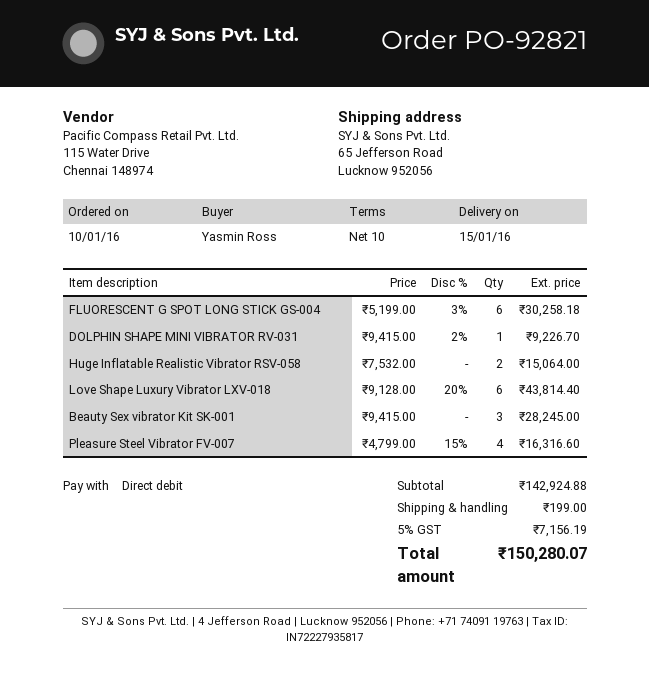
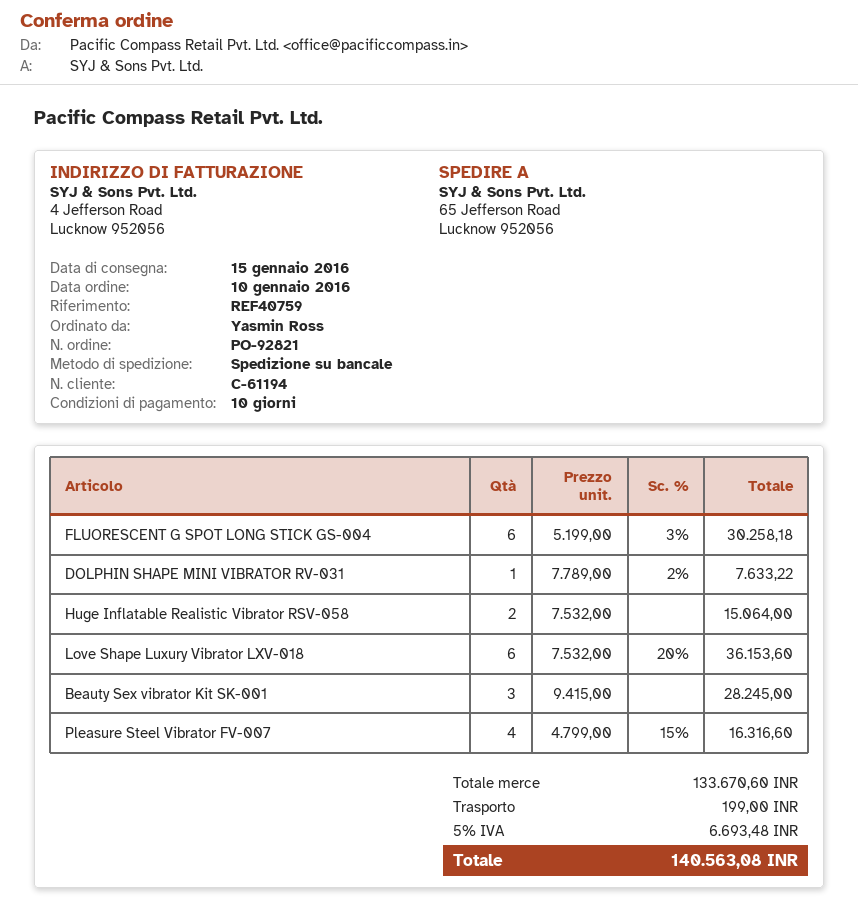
DOLPHIN SHAPE MINI VIBRATOR RV-031: 1 x 9415.00 - 2% = 9226.70 -> 1 x 7789.00 - 2% = 7633.22
Love Shape Luxury Vibrator LXV-018: 6 x 9128.00 - 20% = 43814.40 -> 6 x 7532.00 - 20% = 36153.60
subtotal: 142924.88 -> 133670.60
tax: 5% = 7156.19 -> 5% = 6693.48
total: 150280.07 -> 140563.08

